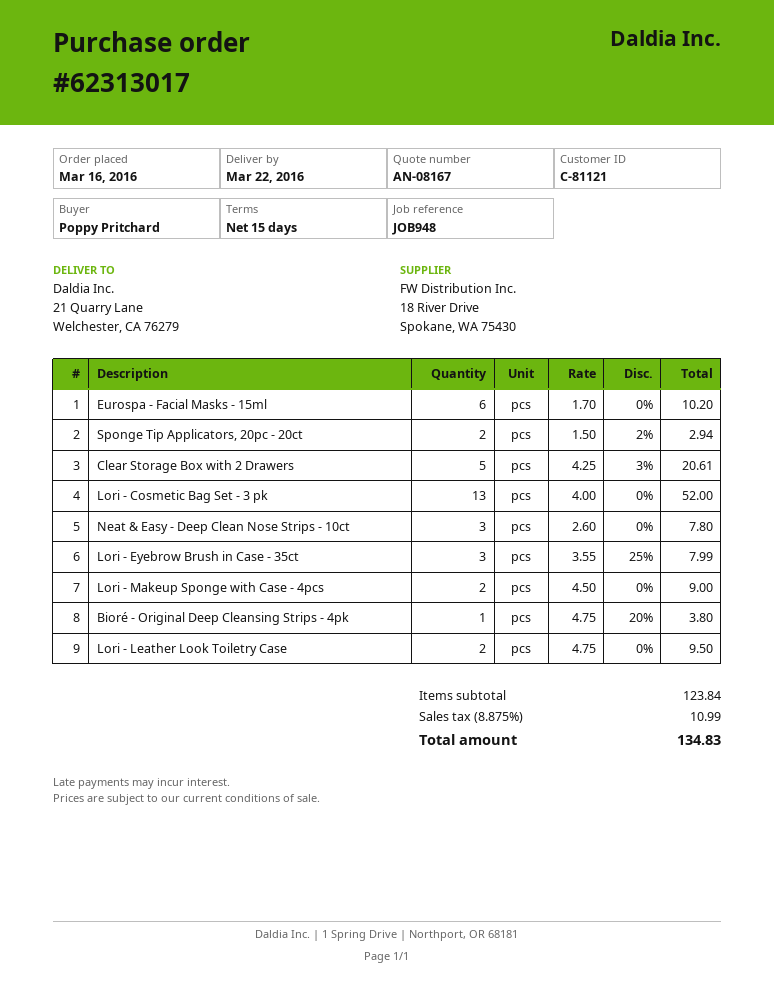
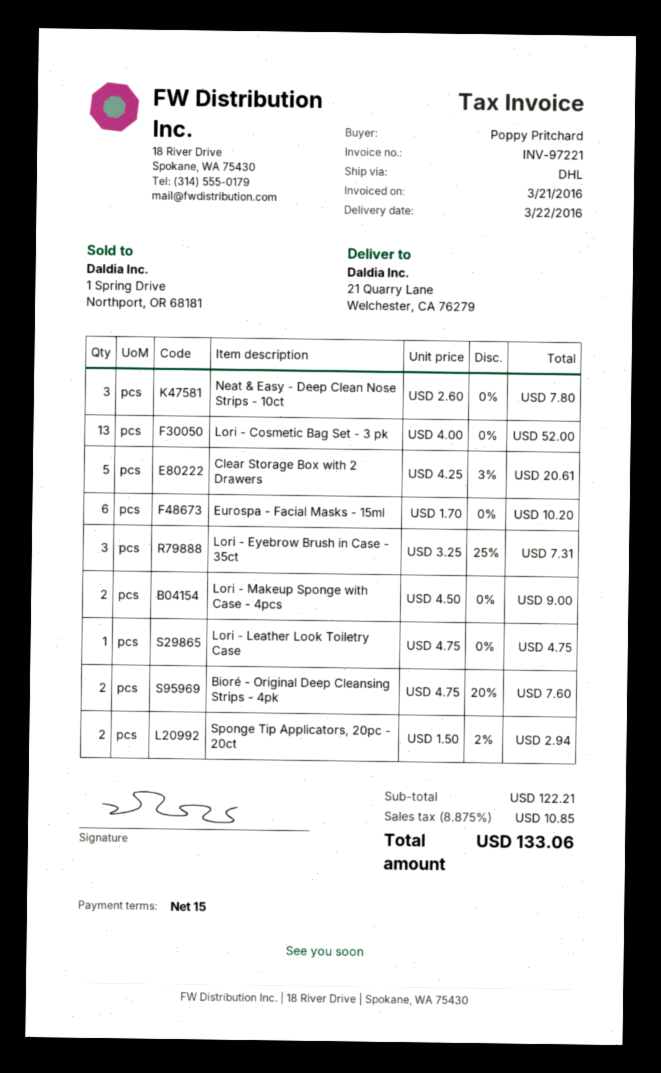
Lori - Eyebrow Brush in Case - 35ct: 3 x 3.55 - 25% = 7.99 -> 3 x 3.25 - 25% = 7.31
Bioré - Original Deep Cleansing Strips - 4pk: 1 x 4.75 - 20% = 3.80 -> 2 x 4.75 - 20% = 7.60
Lori - Leather Look Toiletry Case: 2 x 4.75 = 9.50 -> 1 x 4.75 = 4.75
subtotal: 123.84 -> 122.21
tax: 8.875% = 10.99 -> 8.875% = 10.85
total: 134.83 -> 133.06

